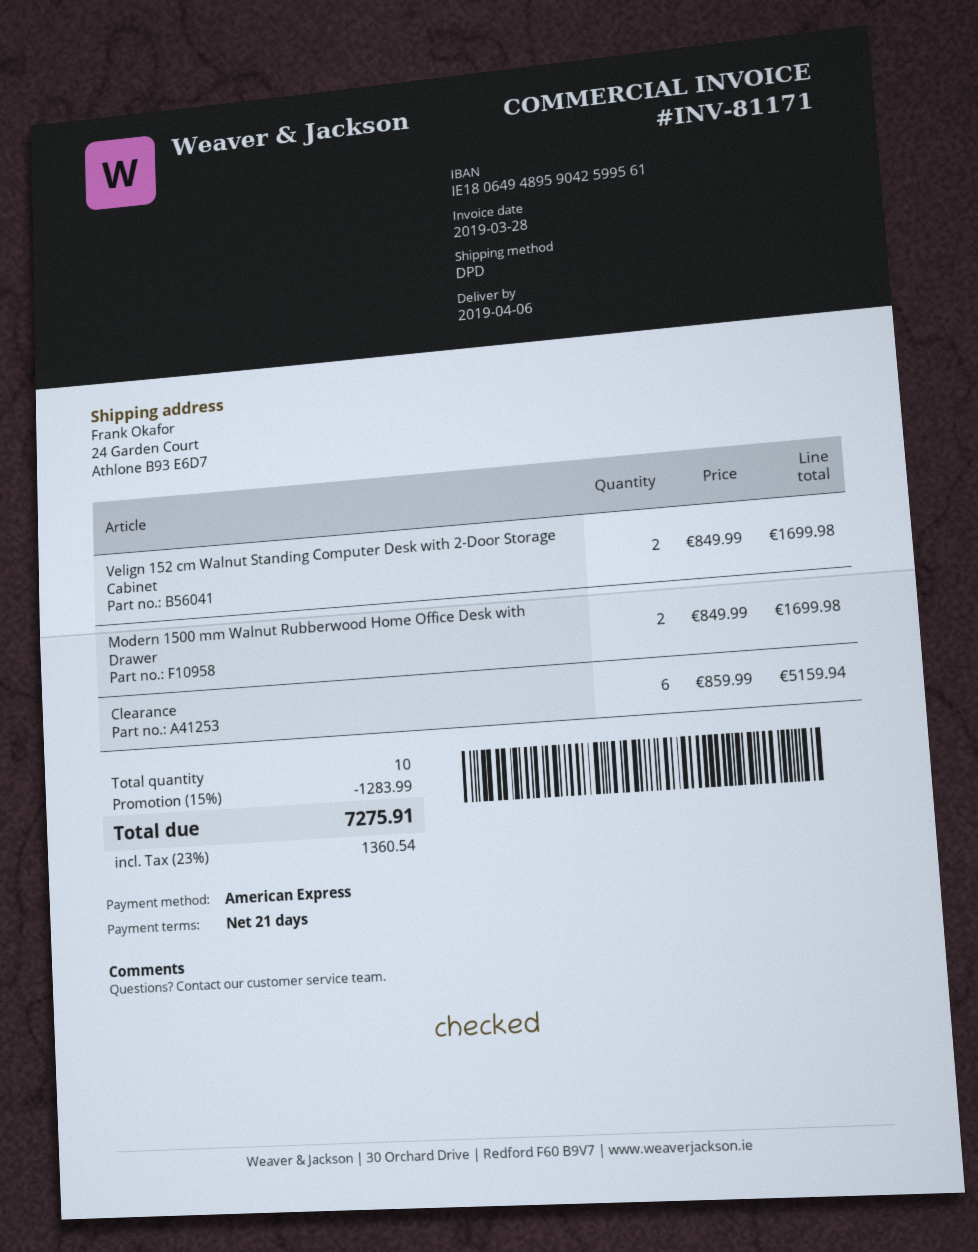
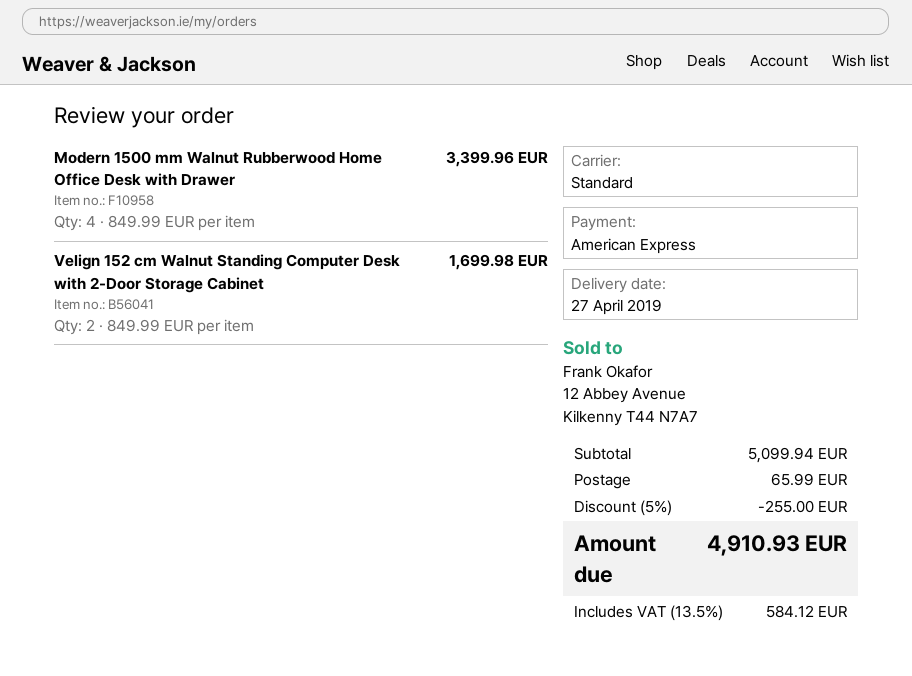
delivery date: 2019-04-06 -> 2019-04-27
shipping method: DPD -> standard
Modern 1500 mm Walnut Rubberwood Home Office Desk with Drawer: 2 x 849.99 = 1699.98 -> 4 x 849.99 = 3399.96
Clearance: 6 x 859.99 = 5159.94 -> none
discount: 15% = 1283.99 -> 5% = 255.00
shipping: none -> 65.99
tax: 23% = 1360.54 -> 13.5% = 584.12
total: 7275.91 -> 4910.93

